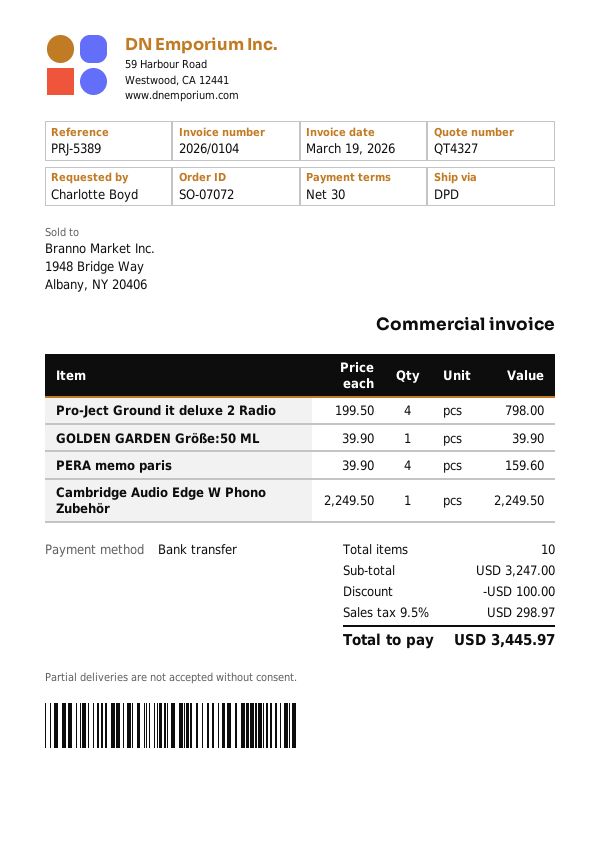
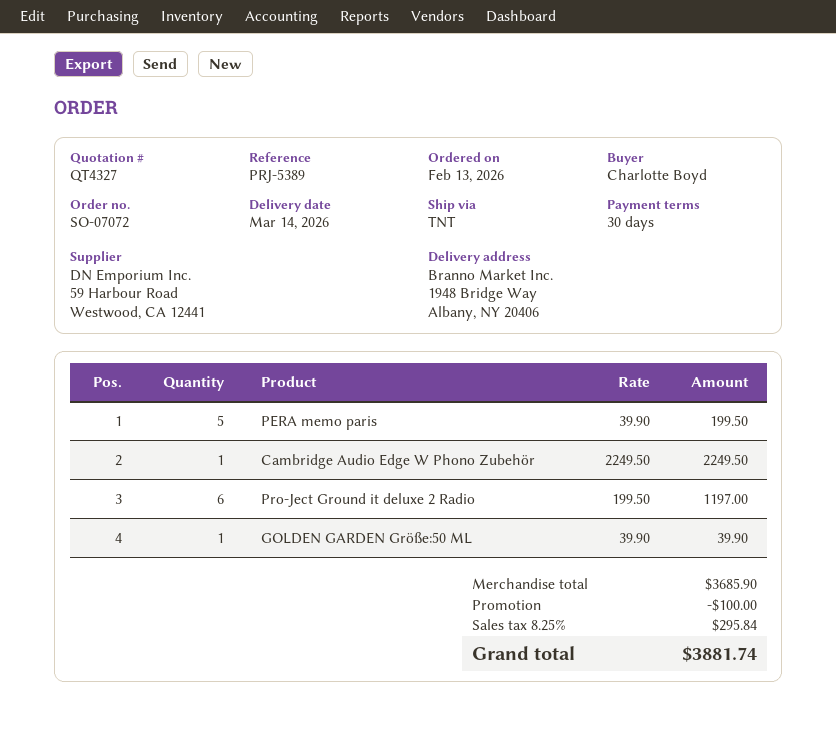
shipping method: DPD -> TNT
Pro-Ject Ground it deluxe 2 Radio: 4 x 199.50 = 798.00 -> 6 x 199.50 = 1197.00
PERA memo paris: 4 x 39.90 = 159.60 -> 5 x 39.90 = 199.50
subtotal: 3247.00 -> 3685.90
tax: 9.5% = 298.97 -> 8.25% = 295.84
total: 3445.97 -> 3881.74

